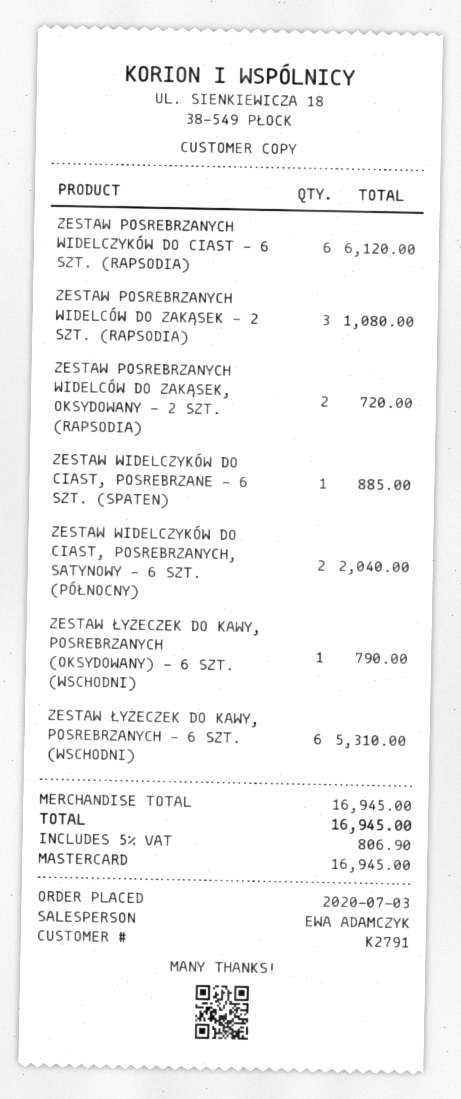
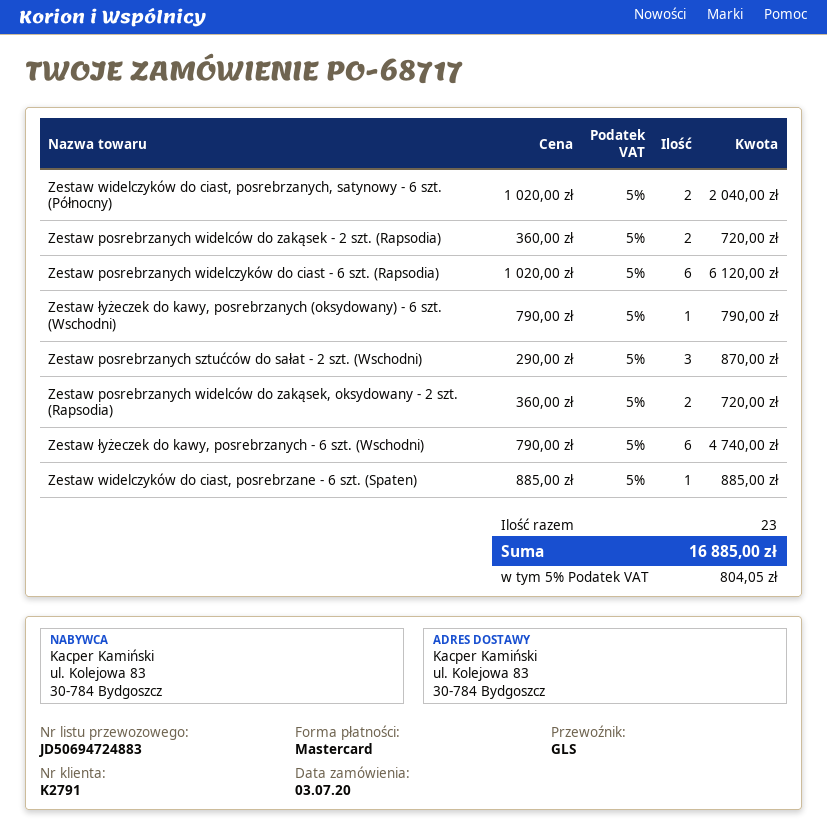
ZESTAW POSREBRZANYCH WIDELCÓW DO ZAKĄSEK - 2 SZT. (RAPSODIA): 3 for 1080.00 -> 2 for 720.00
ZESTAW ŁYŻECZEK DO KAWY, POSREBRZANYCH - 6 SZT. (WSCHODNI): 6 for 5310.00 -> 6 for 4740.00
Zestaw posrebrzanych sztućców do sałat - 2 szt. (Wschodni): none -> 3 for 870.00
tax: 5% = 806.90 -> 5% = 804.05
total: 16945.00 -> 16885.00

